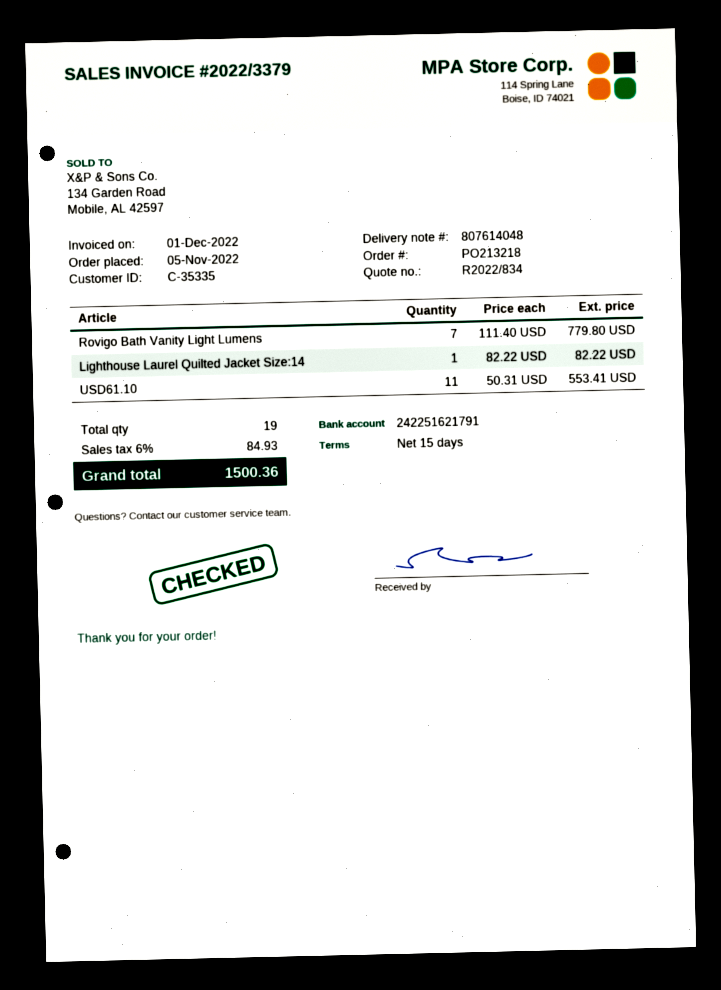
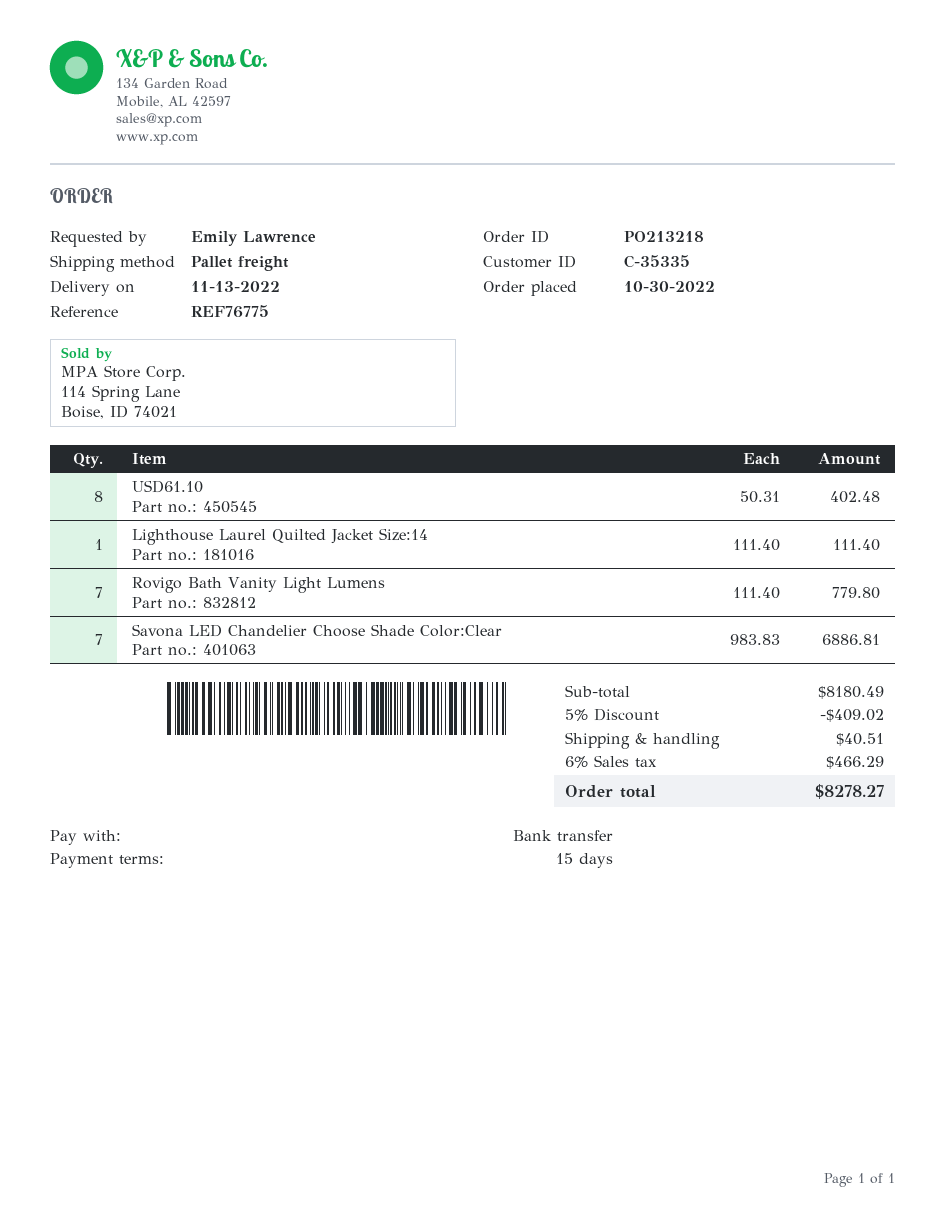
order date: 2022-11-05 -> 2022-10-30
Lighthouse Laurel Quilted Jacket Size:14: 1 x 82.22 = 82.22 -> 1 x 111.40 = 111.40
USD61.10: 11 x 50.31 = 553.41 -> 8 x 50.31 = 402.48
Savona LED Chandelier Choose Shade Color:Clear: none -> 7 x 983.83 = 6886.81
discount: none -> 5% = 409.02
shipping: none -> 40.51
tax: 6% = 84.93 -> 6% = 466.29
total: 1500.36 -> 8278.27

